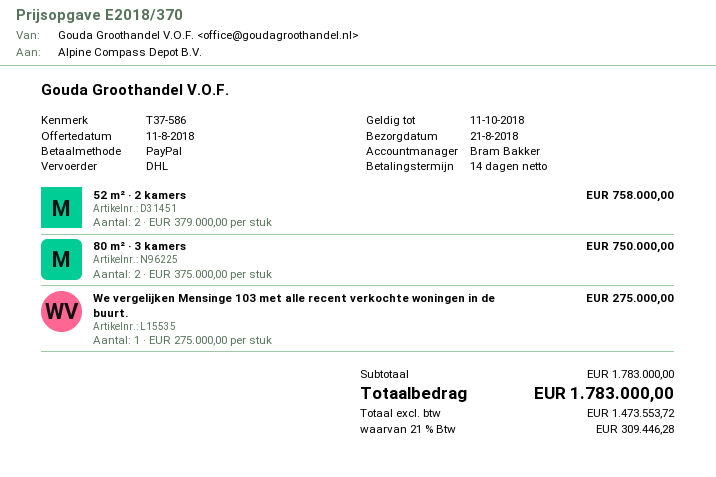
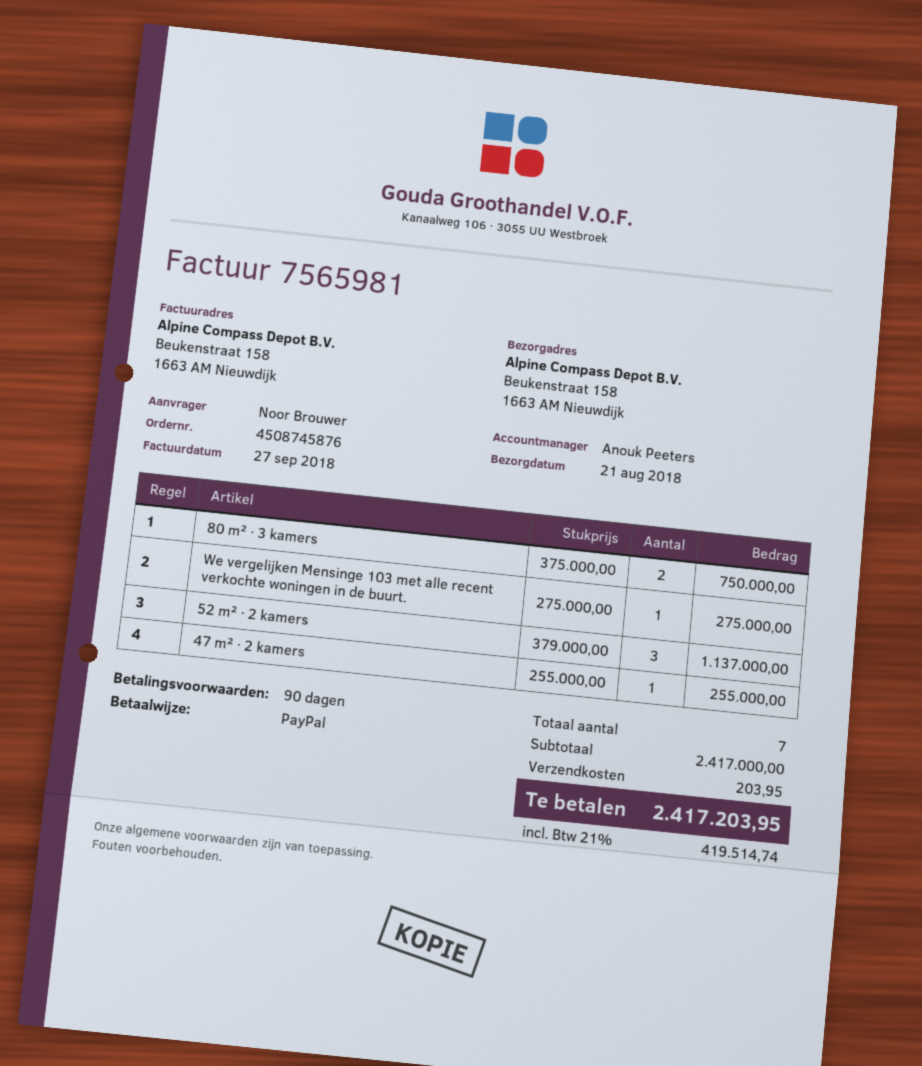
payment terms: 14 days -> 90 days
sales rep: Bram Bakker -> Anouk Peeters
52 m² · 2 kamers: 2 x 379000.00 = 758000.00 -> 3 x 379000.00 = 1137000.00
47 m² · 2 kamers: none -> 1 x 255000.00 = 255000.00
subtotal: 1783000.00 -> 2417000.00
shipping: none -> 203.95
tax: 21% = 309446.28 -> 21% = 419514.74
total: 1783000.00 -> 2417203.95

